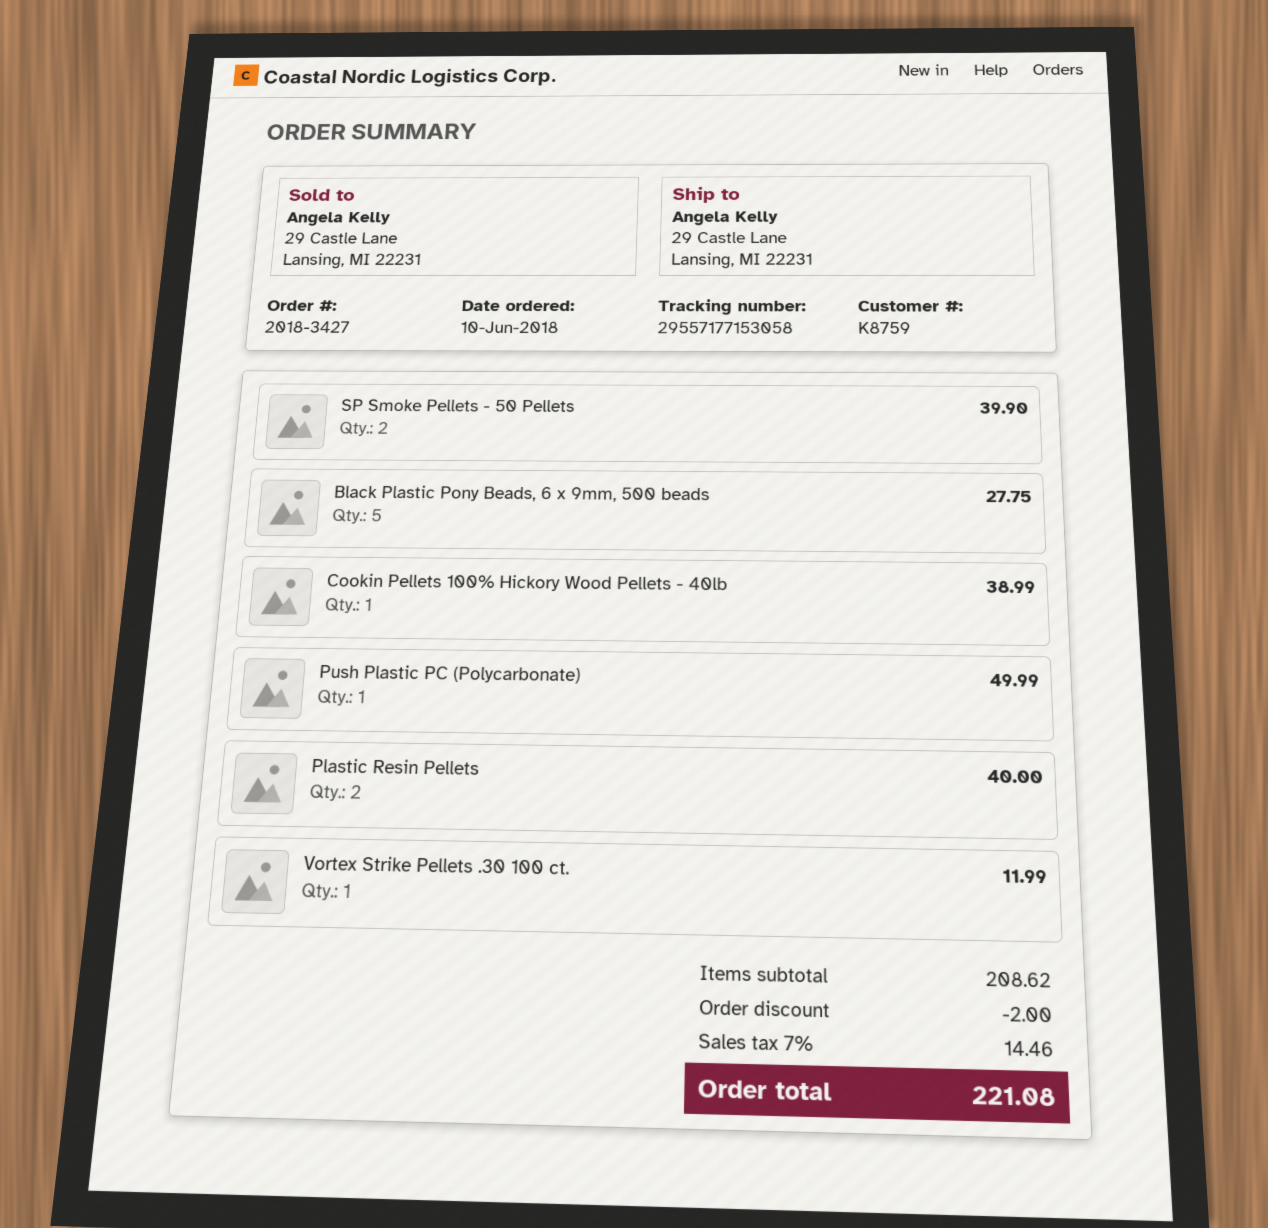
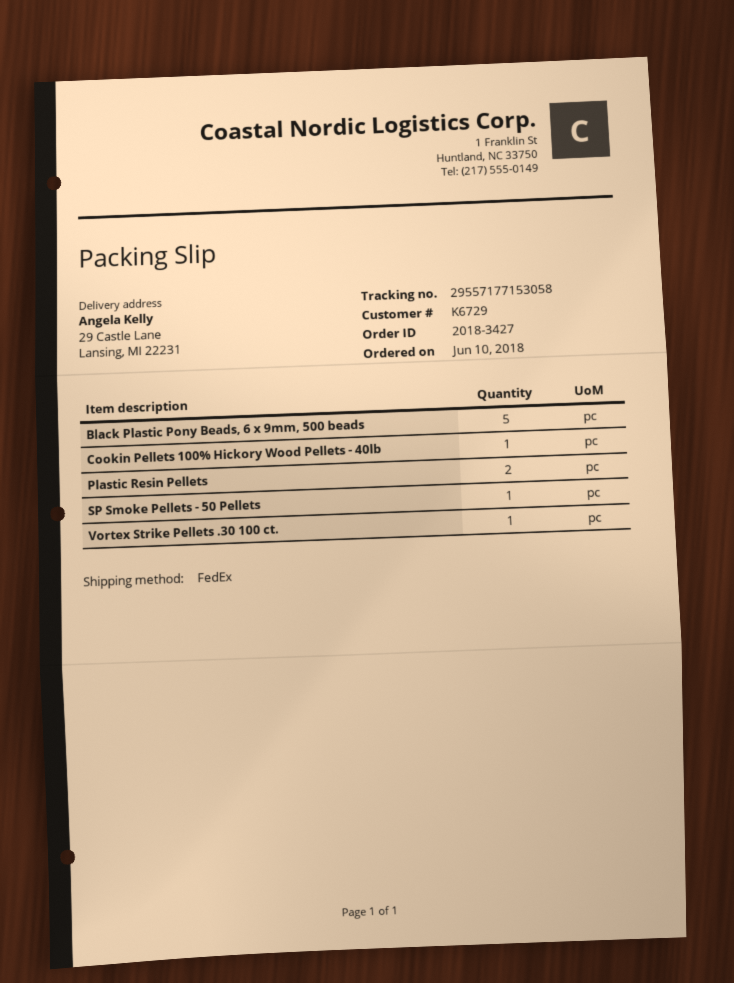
customer number: K8759 -> K6729
SP Smoke Pellets - 50 Pellets: 2 -> 1
Push Plastic PC (Polycarbonate): 1 -> none

